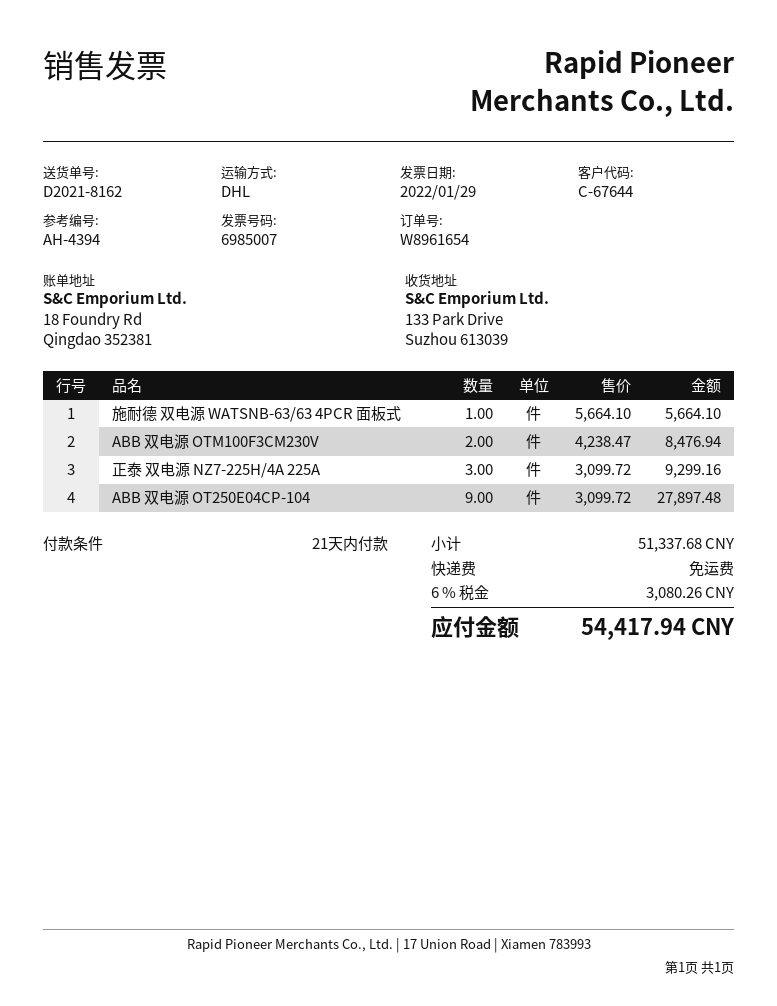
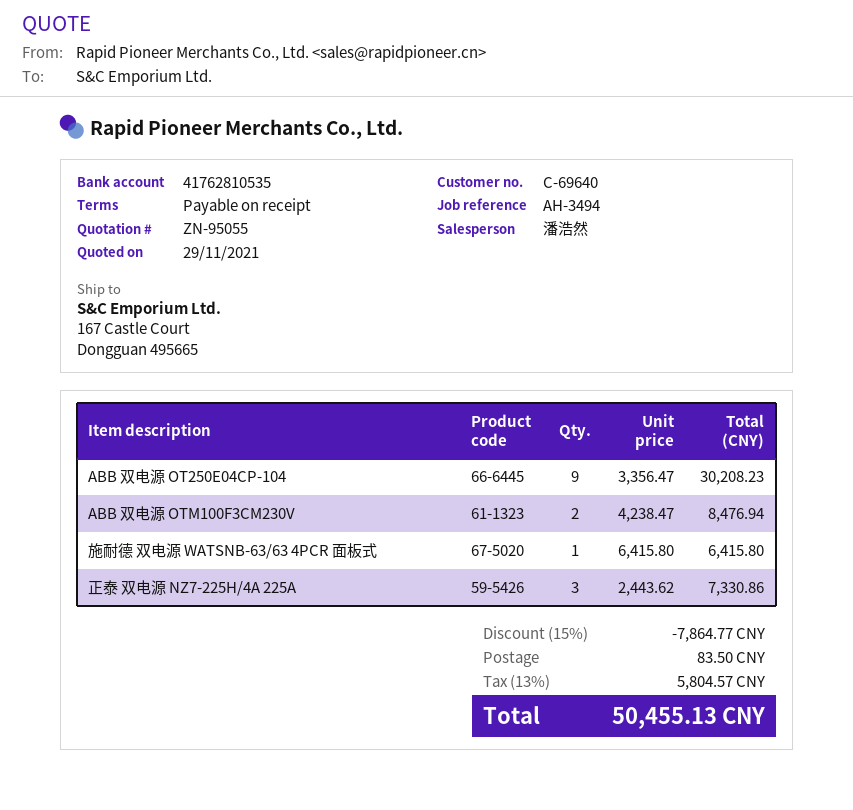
payment terms: 21 days -> on receipt
customer number: C-67644 -> C-69640
reference: AH-4394 -> AH-3494
ship to: 133 Park Drive, Suzhou 613039 -> 167 Castle Court, Dongguan 495665
施耐德 双电源 WATSNB-63/63 4PCR 面板式: 1 x 5664.10 = 5664.10 -> 1 x 6415.80 = 6415.80
正泰 双电源 NZ7-225H/4A 225A: 3 x 3099.72 = 9299.16 -> 3 x 2443.62 = 7330.86
ABB 双电源 OT250E04CP-104: 9 x 3099.72 = 27897.48 -> 9 x 3356.47 = 30208.23
discount: none -> 15% = 7864.77
shipping: 0.00 -> 83.50
tax: 6% = 3080.26 -> 13% = 5804.57
total: 54417.94 -> 50455.13

